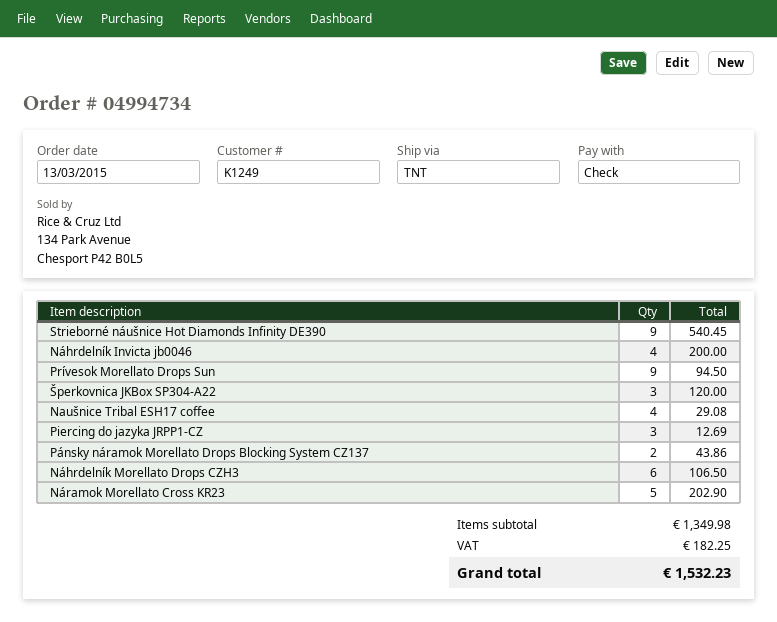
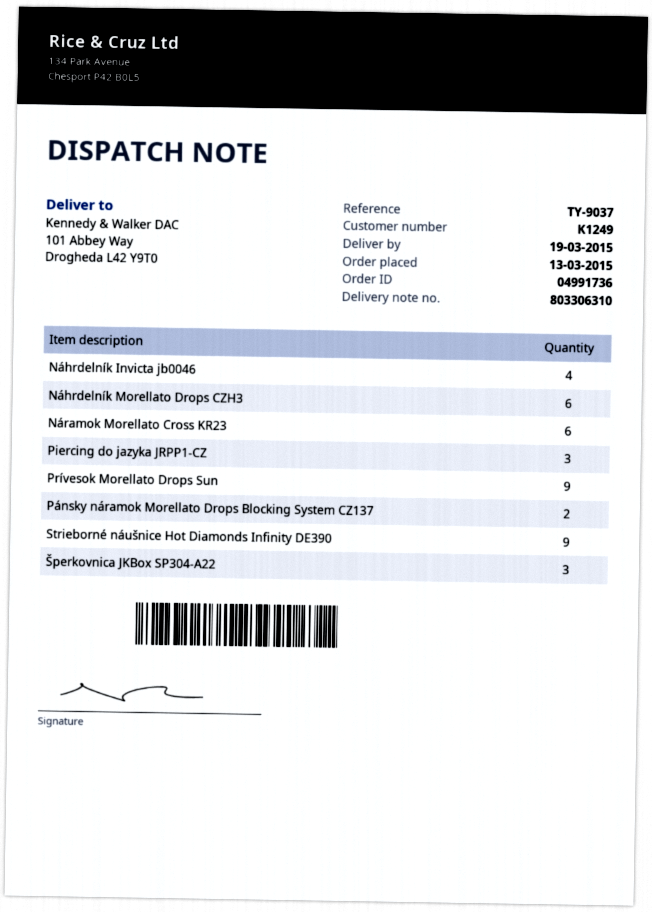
order number: 04994734 -> 04991736
Naušnice Tribal ESH17 coffee: 4 -> none
Náramok Morellato Cross KR23: 5 -> 6

